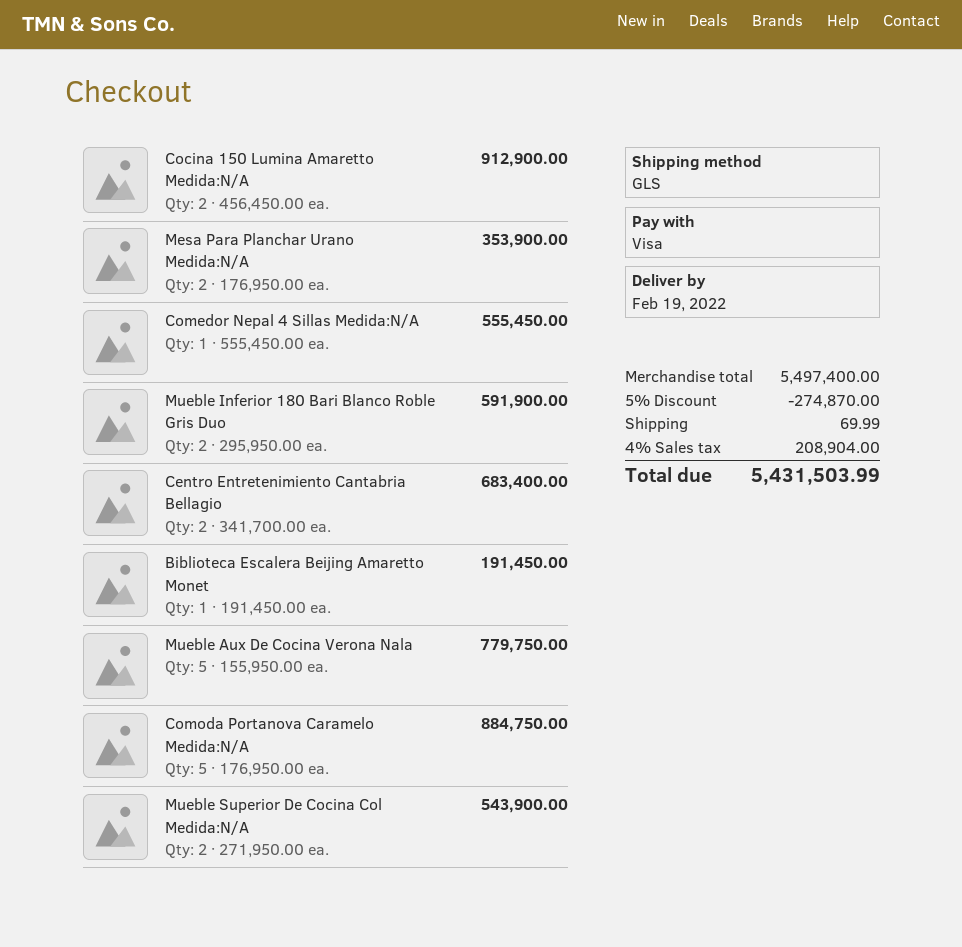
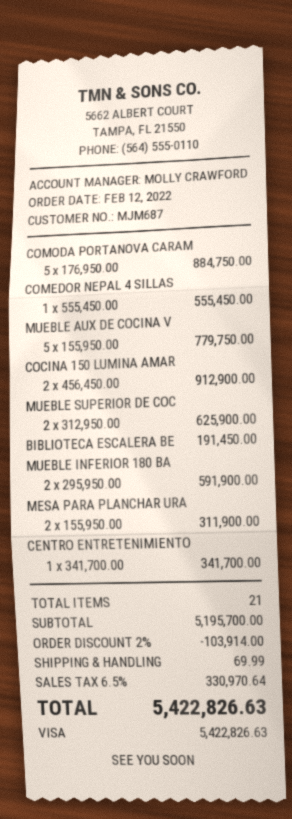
Mesa Para Planchar Urano Medida:N/A: 2 x 176950.00 = 353900.00 -> 2 x 155950.00 = 311900.00
Centro Entretenimiento Cantabria Bellagio: 2 x 341700.00 = 683400.00 -> 1 x 341700.00 = 341700.00
Mueble Superior De Cocina Col Medida:N/A: 2 x 271950.00 = 543900.00 -> 2 x 312950.00 = 625900.00
subtotal: 5497400.00 -> 5195700.00
discount: 5% = 274870.00 -> 2% = 103914.00
tax: 4% = 208904.00 -> 6.5% = 330970.64
total: 5431503.99 -> 5422826.63

